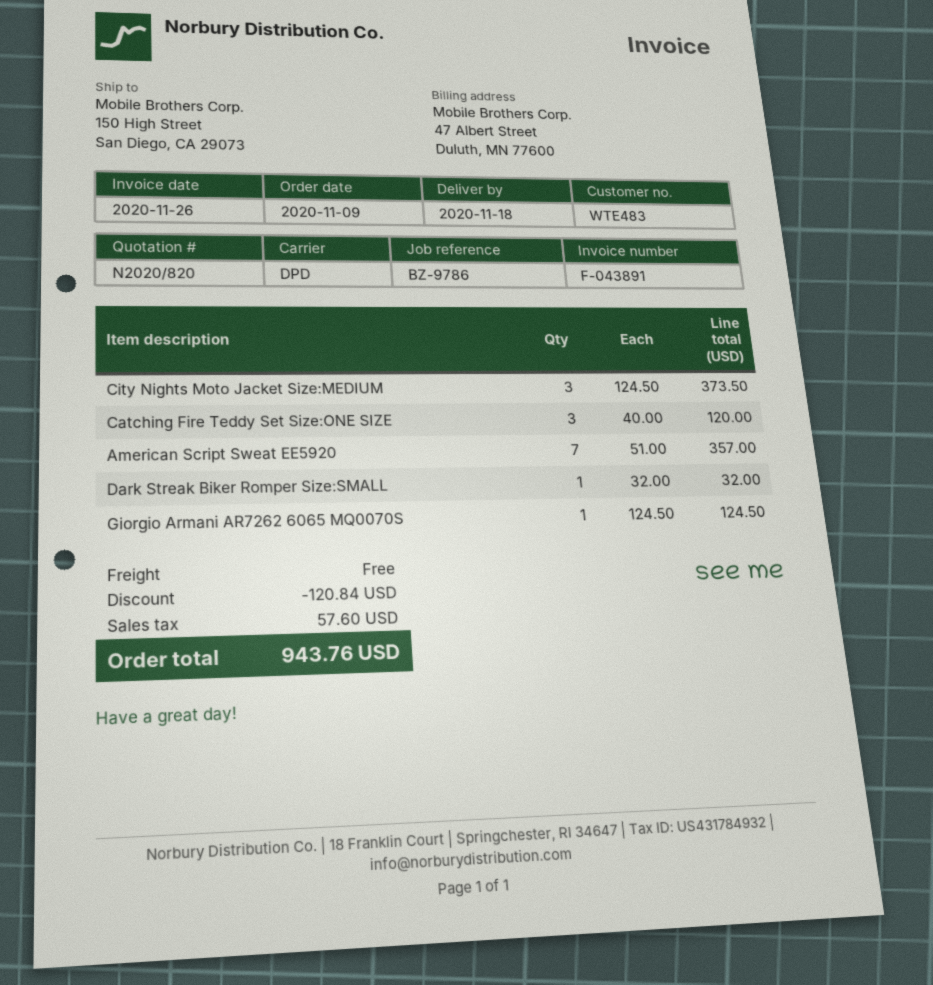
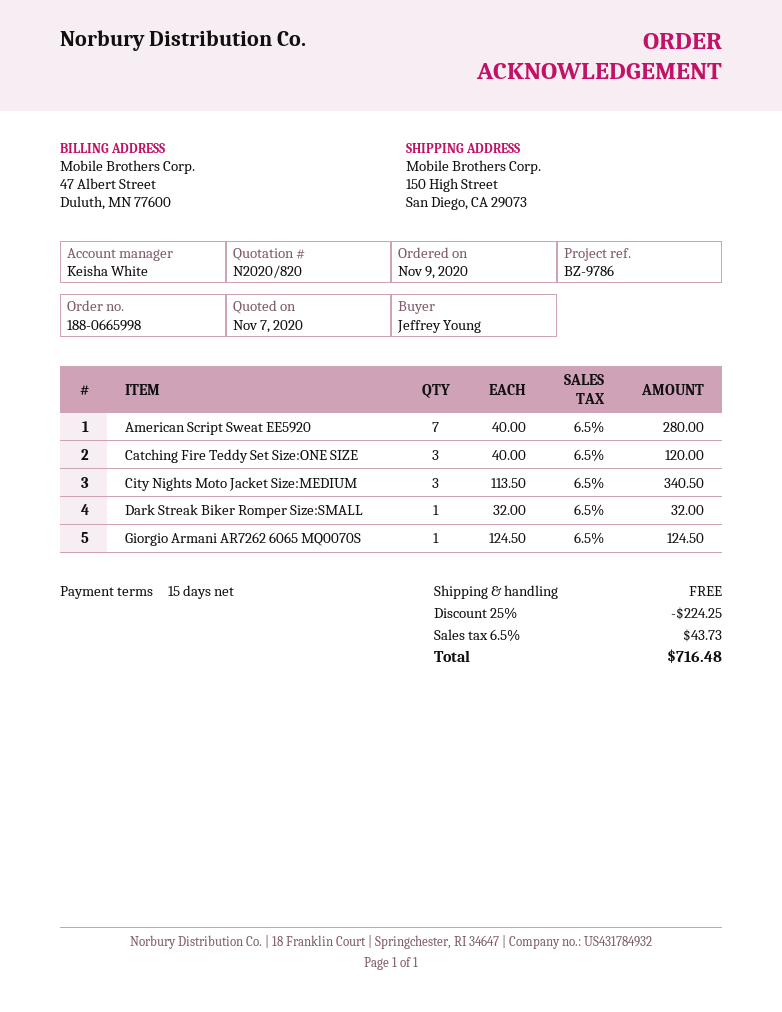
City Nights Moto Jacket Size:MEDIUM: 3 x 124.50 = 373.50 -> 3 x 113.50 = 340.50
American Script Sweat EE5920: 7 x 51.00 = 357.00 -> 7 x 40.00 = 280.00
discount: 120.84 -> 224.25
tax: 57.60 -> 43.73
total: 943.76 -> 716.48

